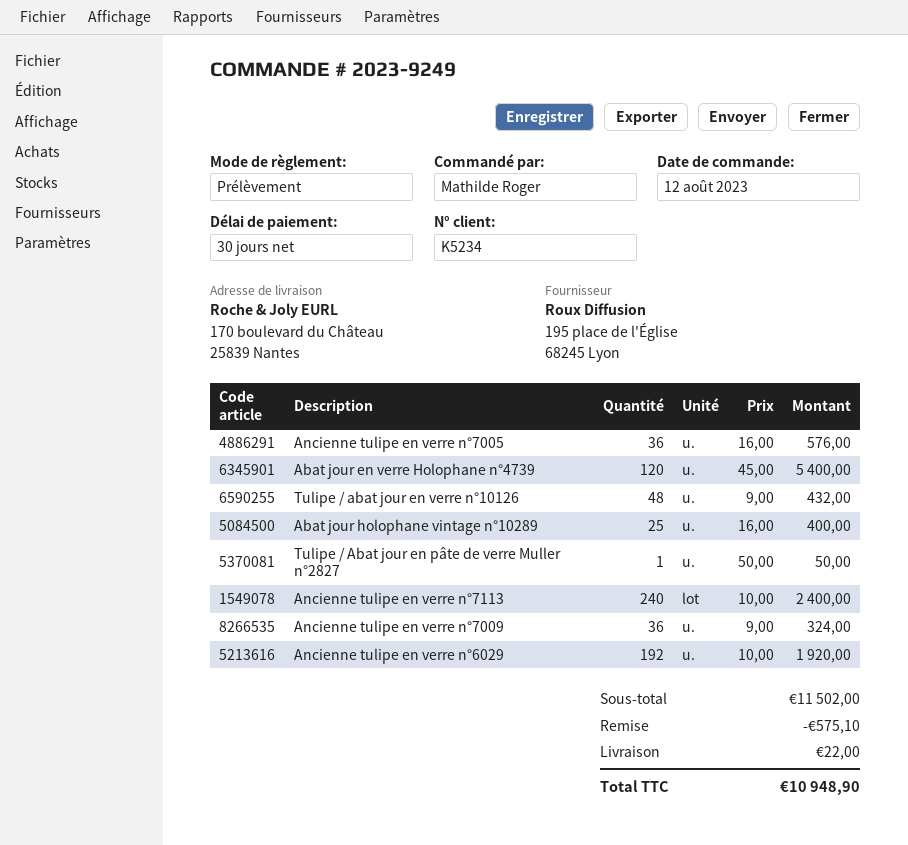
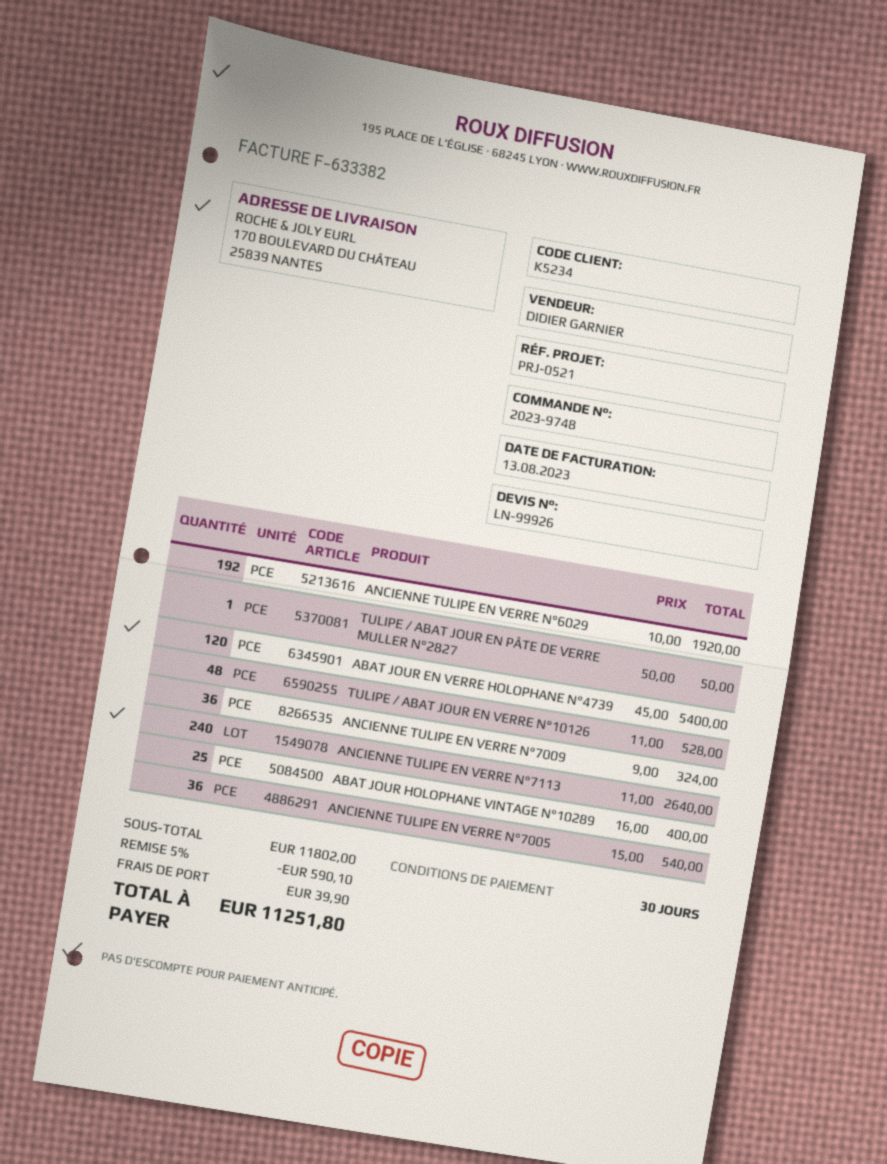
order number: 2023-9249 -> 2023-9748
Ancienne tulipe en verre n°7005: 36 x 16.00 = 576.00 -> 36 x 15.00 = 540.00
Tulipe / abat jour en verre n°10126: 48 x 9.00 = 432.00 -> 48 x 11.00 = 528.00
Ancienne tulipe en verre n°7113: 240 x 10.00 = 2400.00 -> 240 x 11.00 = 2640.00
subtotal: 11502.00 -> 11802.00
discount: 575.10 -> 590.10
shipping: 22.00 -> 39.90
total: 10948.90 -> 11251.80

